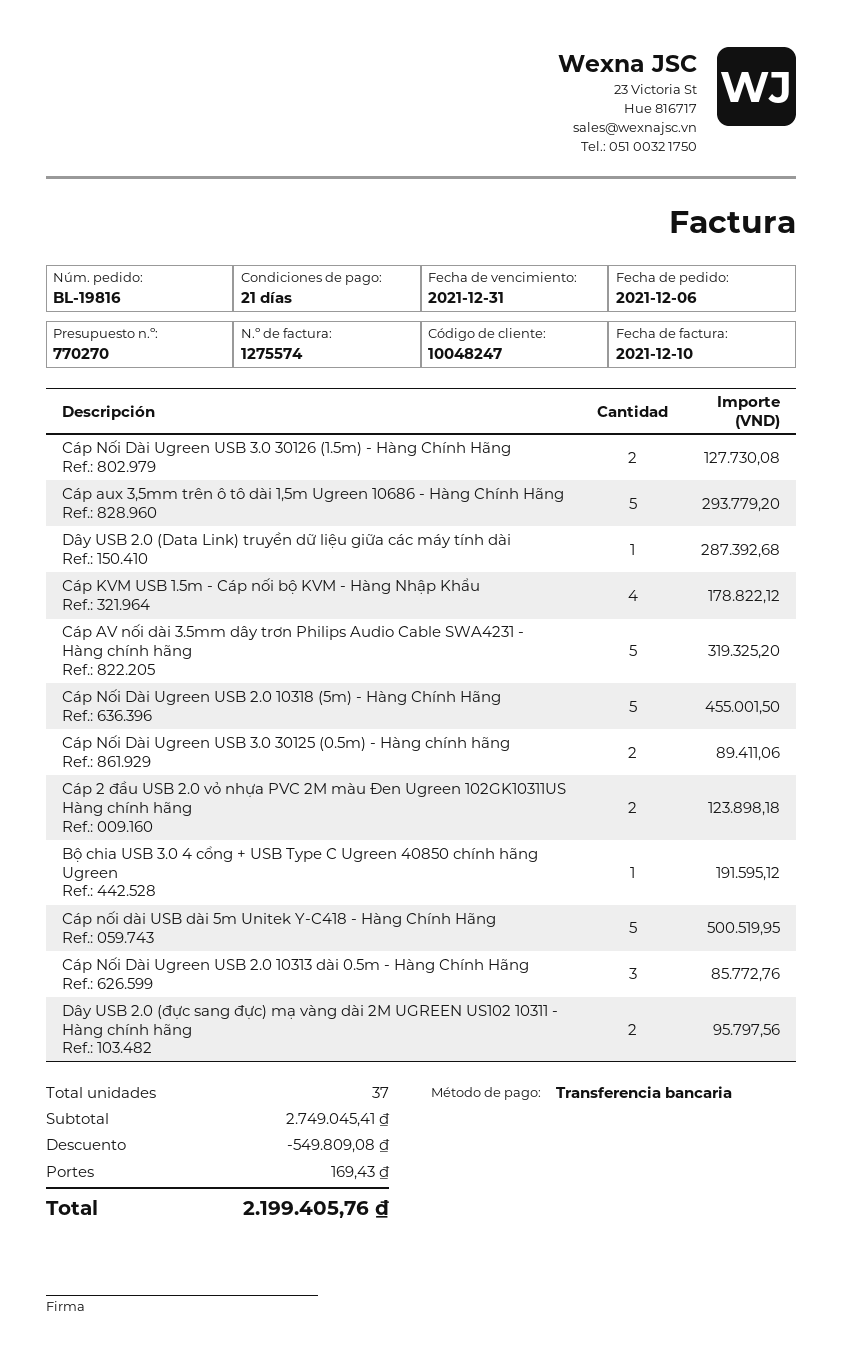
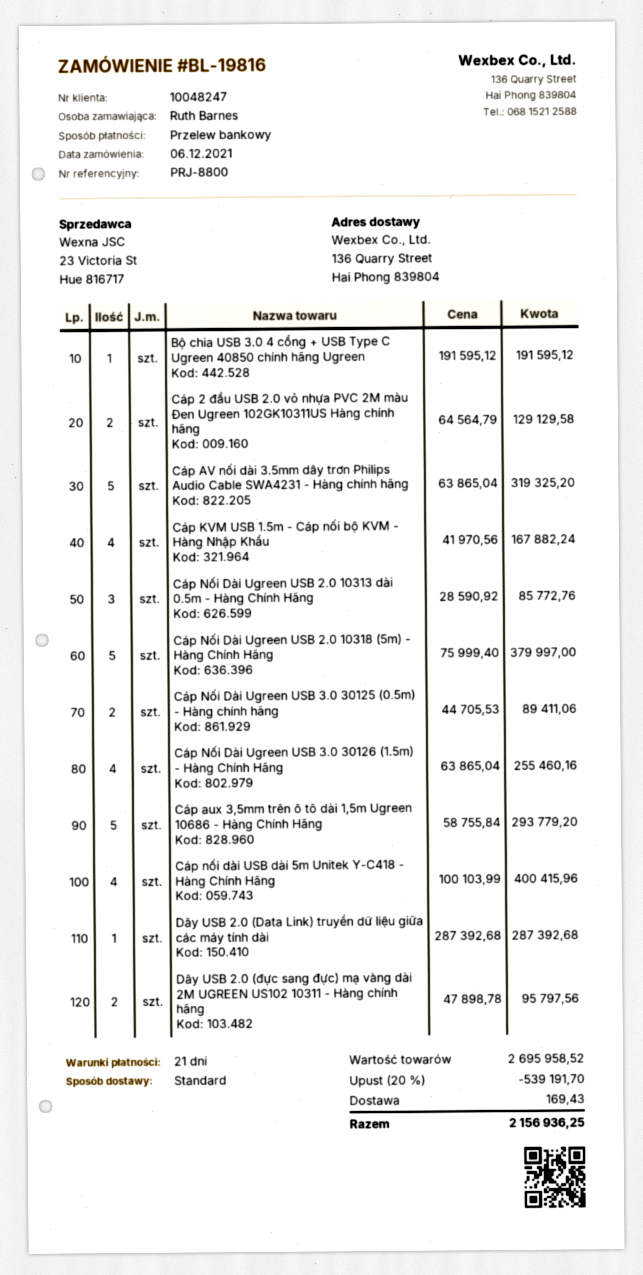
Cáp Nối Dài Ugreen USB 3.0 30126 (1.5m) - Hàng Chính Hãng: 2 for 127730.08 -> 4 for 255460.16
Cáp KVM USB 1.5m - Cáp nối bộ KVM - Hàng Nhập Khẩu: 4 for 178822.12 -> 4 for 167882.24
Cáp Nối Dài Ugreen USB 2.0 10318 (5m) - Hàng Chính Hãng: 5 for 455001.50 -> 5 for 379997.00
Cáp 2 đầu USB 2.0 vỏ nhựa PVC 2M màu Đen Ugreen 102GK10311US Hàng chính hãng: 2 for 123898.18 -> 2 for 129129.58
Cáp nối dài USB dài 5m Unitek Y-C418 - Hàng Chính Hãng: 5 for 500519.95 -> 4 for 400415.96
subtotal: 2749045.41 -> 2695958.52
discount: 549809.08 -> 539191.70
total: 2199405.76 -> 2156936.25

